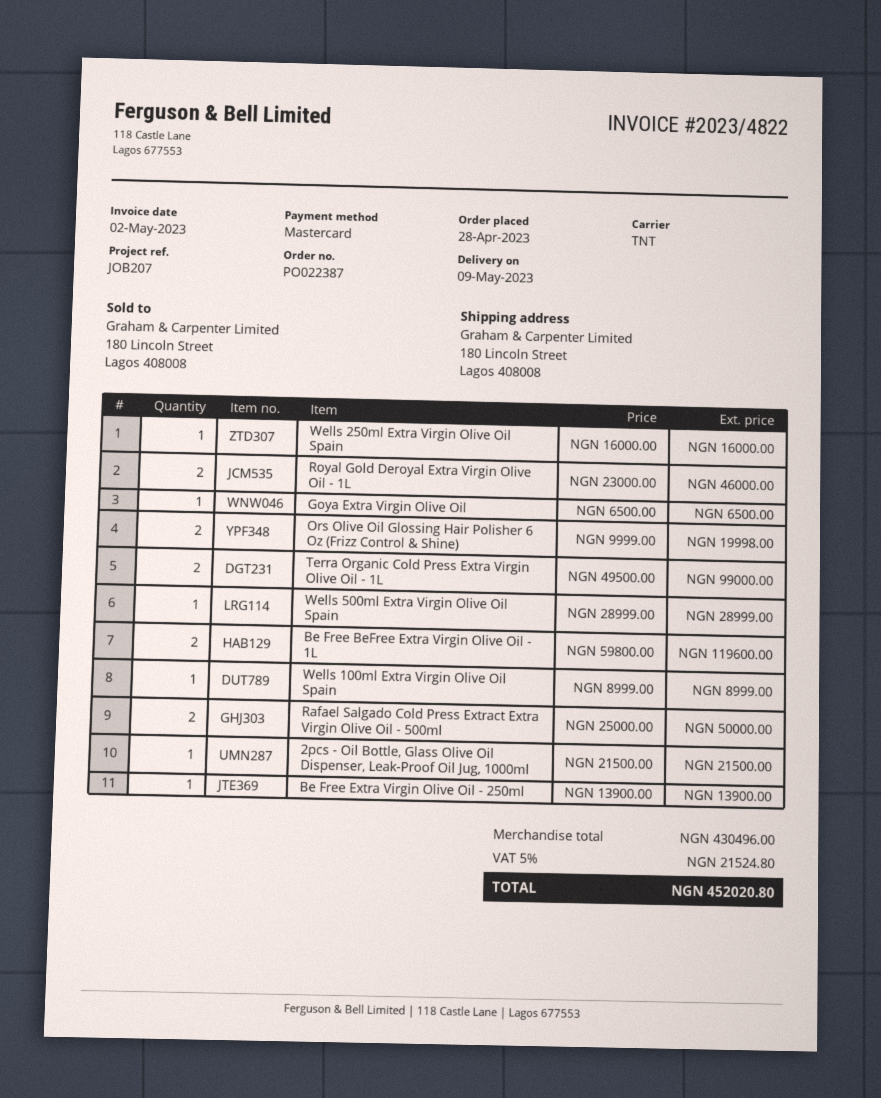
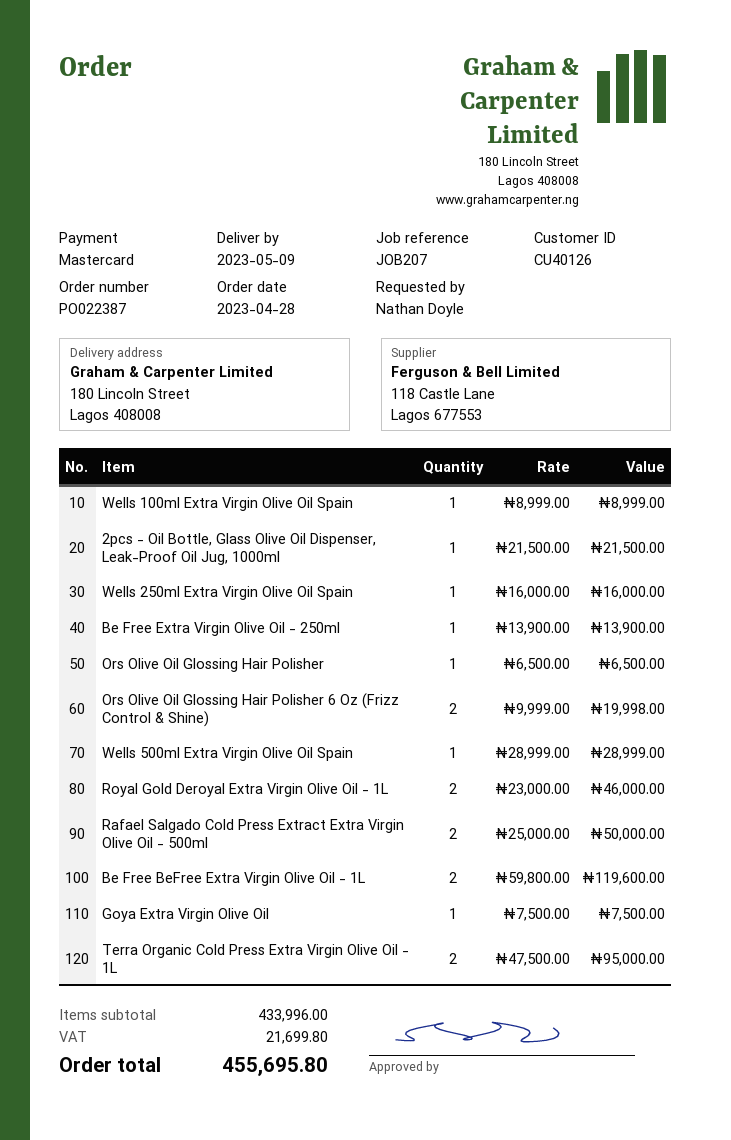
Goya Extra Virgin Olive Oil: 1 x 6500.00 = 6500.00 -> 1 x 7500.00 = 7500.00
Terra Organic Cold Press Extra Virgin Olive Oil - 1L: 2 x 49500.00 = 99000.00 -> 2 x 47500.00 = 95000.00
Ors Olive Oil Glossing Hair Polisher: none -> 1 x 6500.00 = 6500.00
subtotal: 430496.00 -> 433996.00
tax: 21524.80 -> 21699.80
total: 452020.80 -> 455695.80

